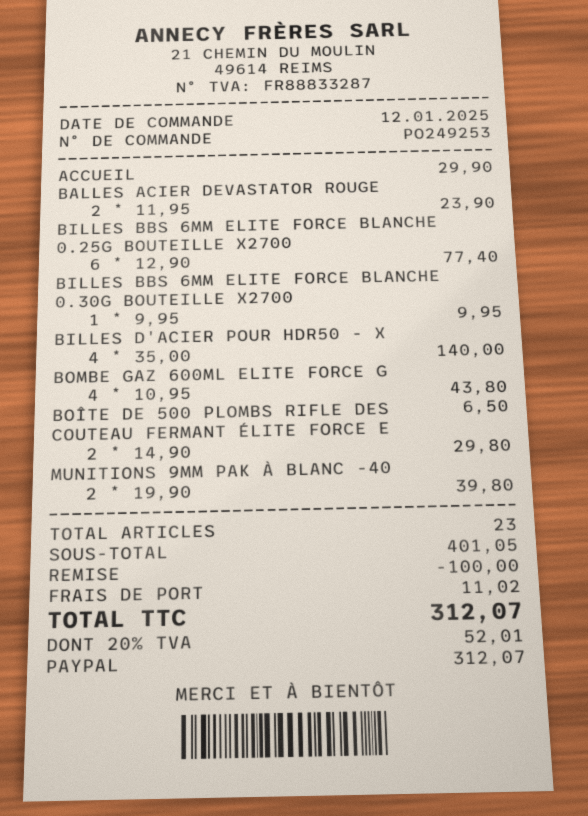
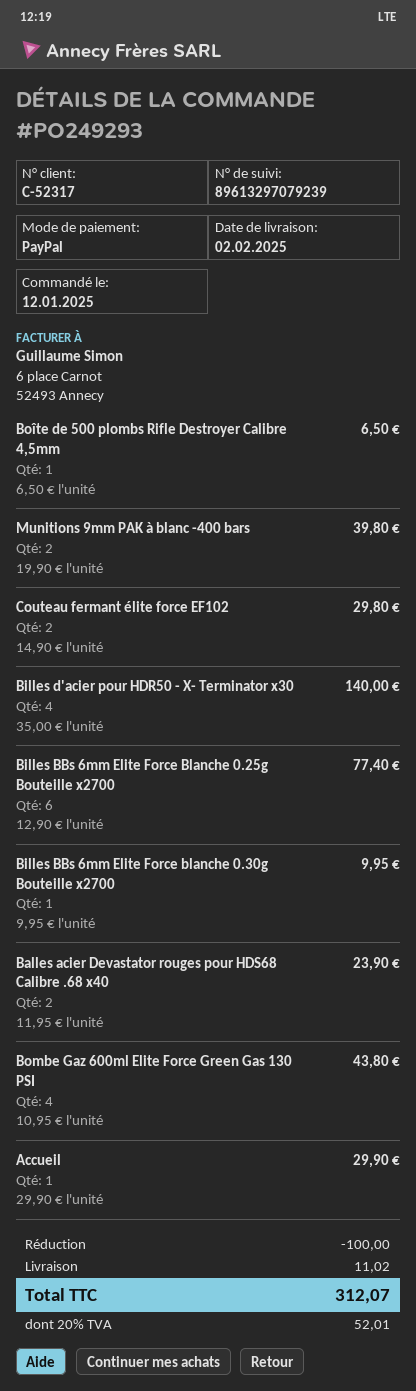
order number: PO249253 -> PO249293

